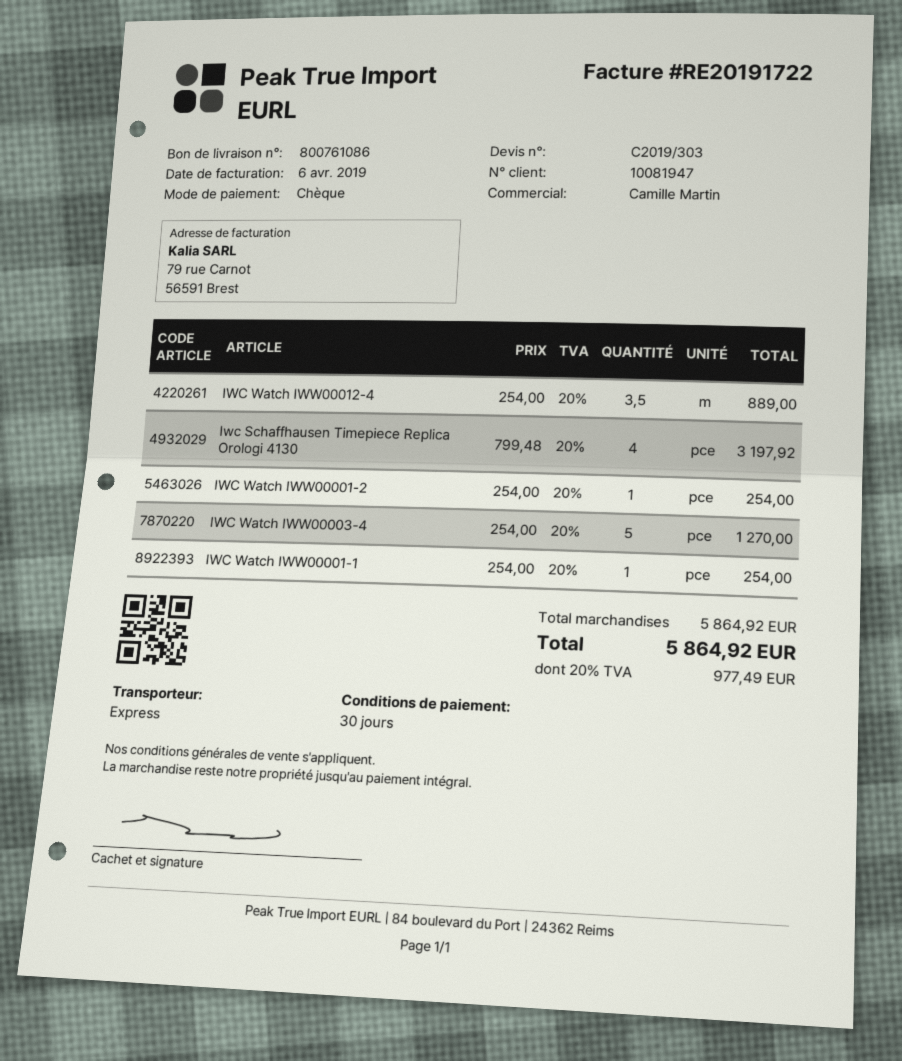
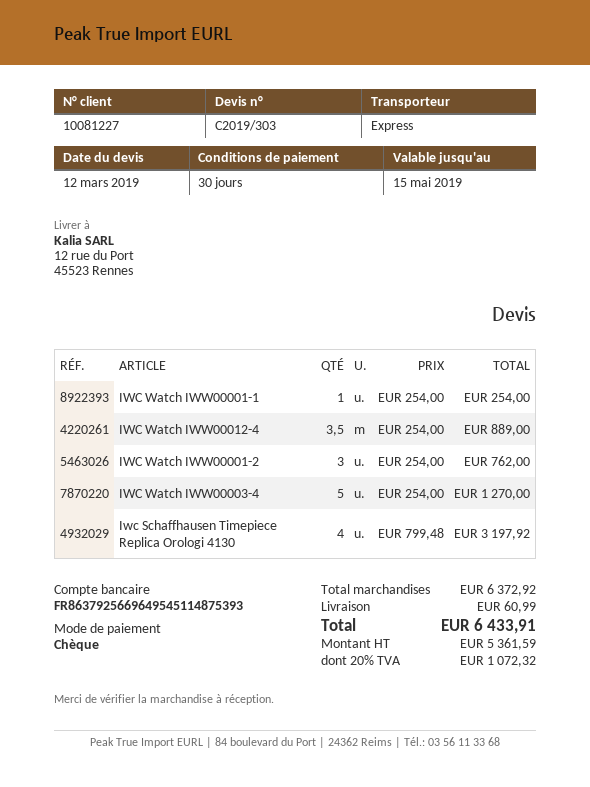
customer number: 10081947 -> 10081227
IWC Watch IWW00001-2: 1 x 254.00 = 254.00 -> 3 x 254.00 = 762.00
subtotal: 5864.92 -> 6372.92
shipping: none -> 60.99
tax: 20% = 977.49 -> 20% = 1072.32
total: 5864.92 -> 6433.91

